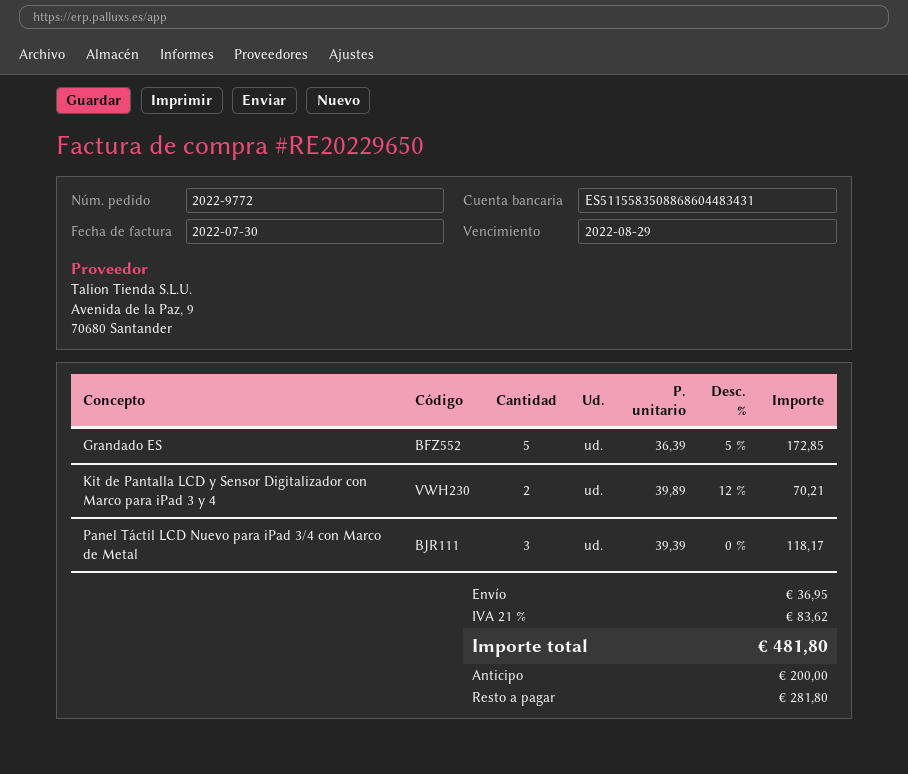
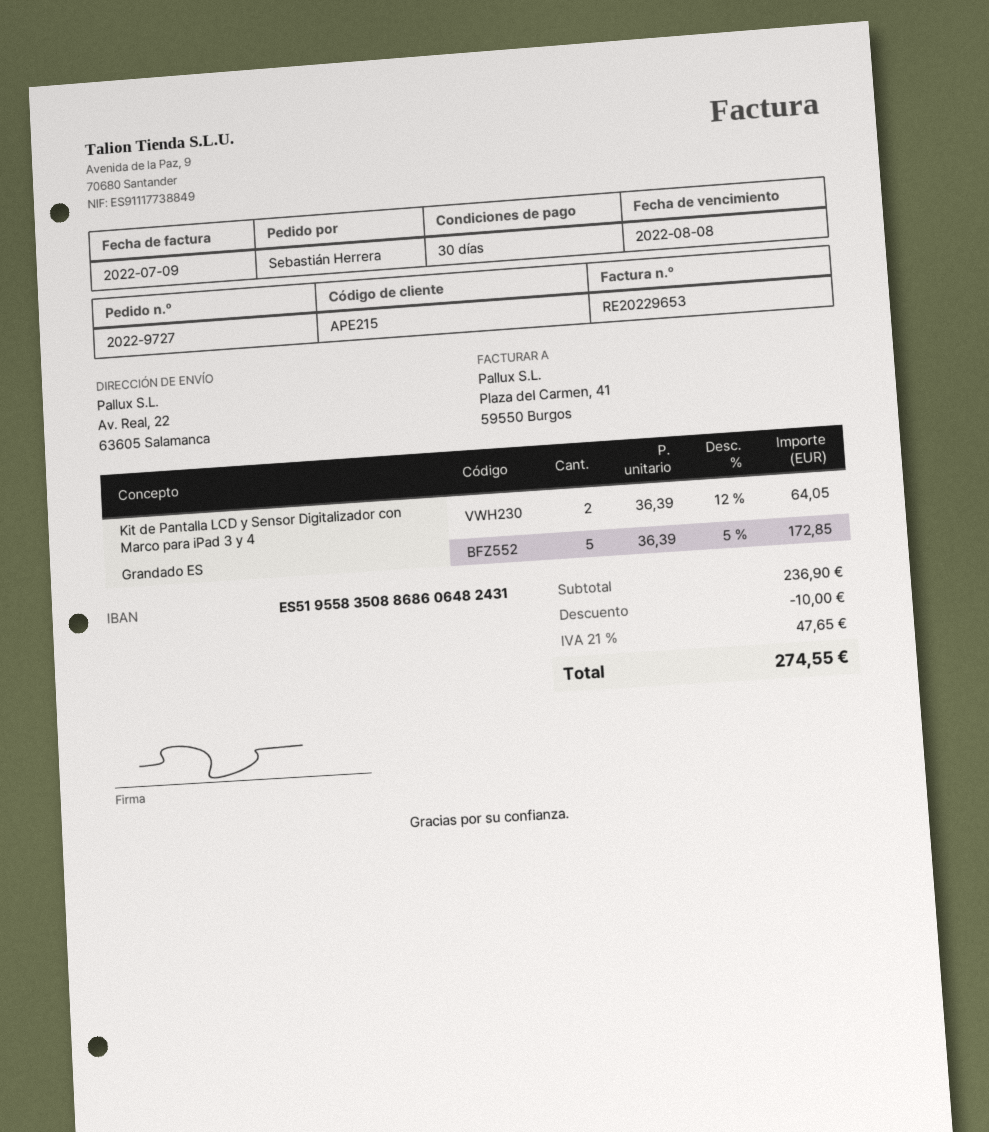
order number: 2022-9772 -> 2022-9727
invoice number: RE20229650 -> RE20229653
invoice date: 2022-07-30 -> 2022-07-09
due date: 2022-08-29 -> 2022-08-08
bank account: ES5115583508868604483431 -> ES5195583508868606482431
Kit de Pantalla LCD y Sensor Digitalizador con Marco para iPad 3 y 4: 2 x 39.89 - 12% = 70.21 -> 2 x 36.39 - 12% = 64.05
Panel Táctil LCD Nuevo para iPad 3/4 con Marco de Metal: 3 x 39.39 = 118.17 -> none
discount: none -> 10.00
shipping: 36.95 -> none
tax: 21% = 83.62 -> 21% = 47.65
total: 481.80 -> 274.55

